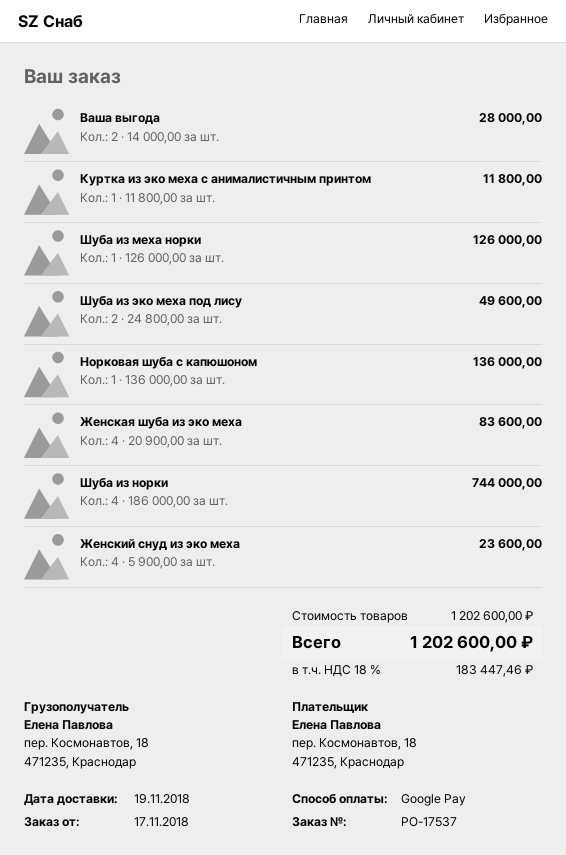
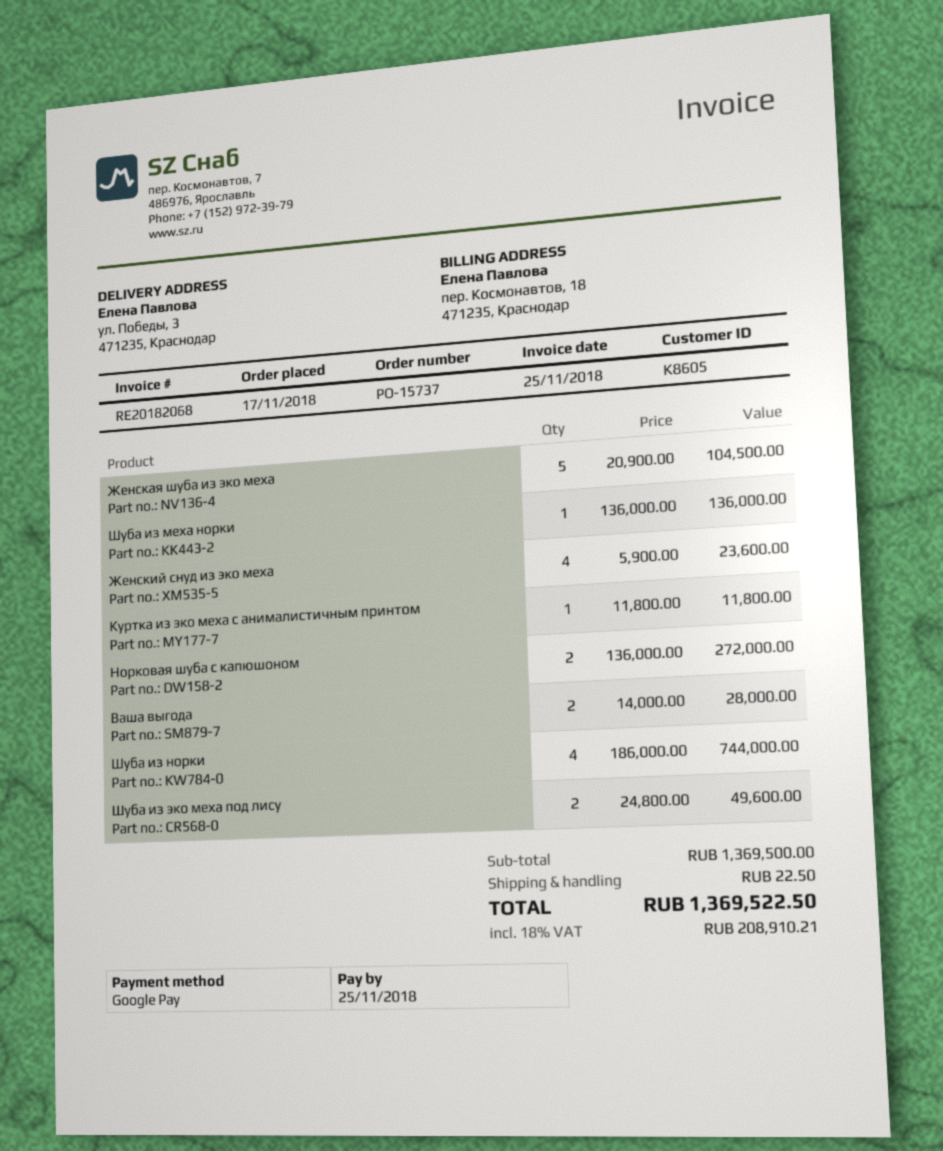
order number: PO-17537 -> PO-15737
ship to: пер. Космонавтов, 18, 471235, Краснодар -> ул. Победы, 3, 471235, Краснодар
Шуба из меха норки: 1 x 126000.00 = 126000.00 -> 1 x 136000.00 = 136000.00
Норковая шуба с капюшоном: 1 x 136000.00 = 136000.00 -> 2 x 136000.00 = 272000.00
Женская шуба из эко меха: 4 x 20900.00 = 83600.00 -> 5 x 20900.00 = 104500.00
subtotal: 1202600.00 -> 1369500.00
shipping: none -> 22.50
tax: 18% = 183447.46 -> 18% = 208910.21
total: 1202600.00 -> 1369522.50

